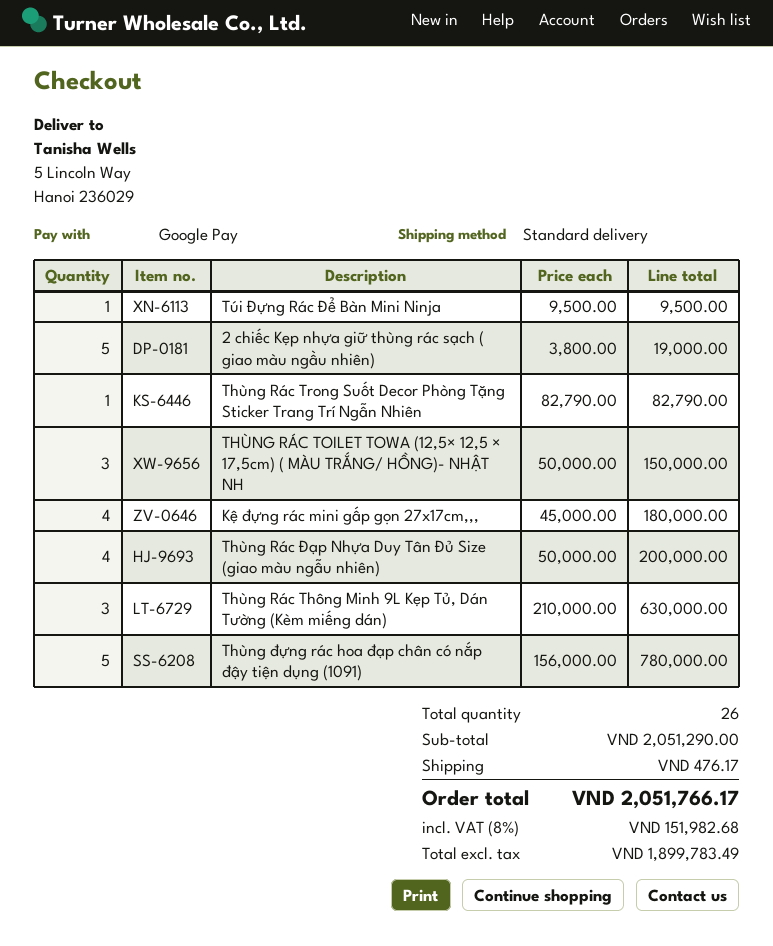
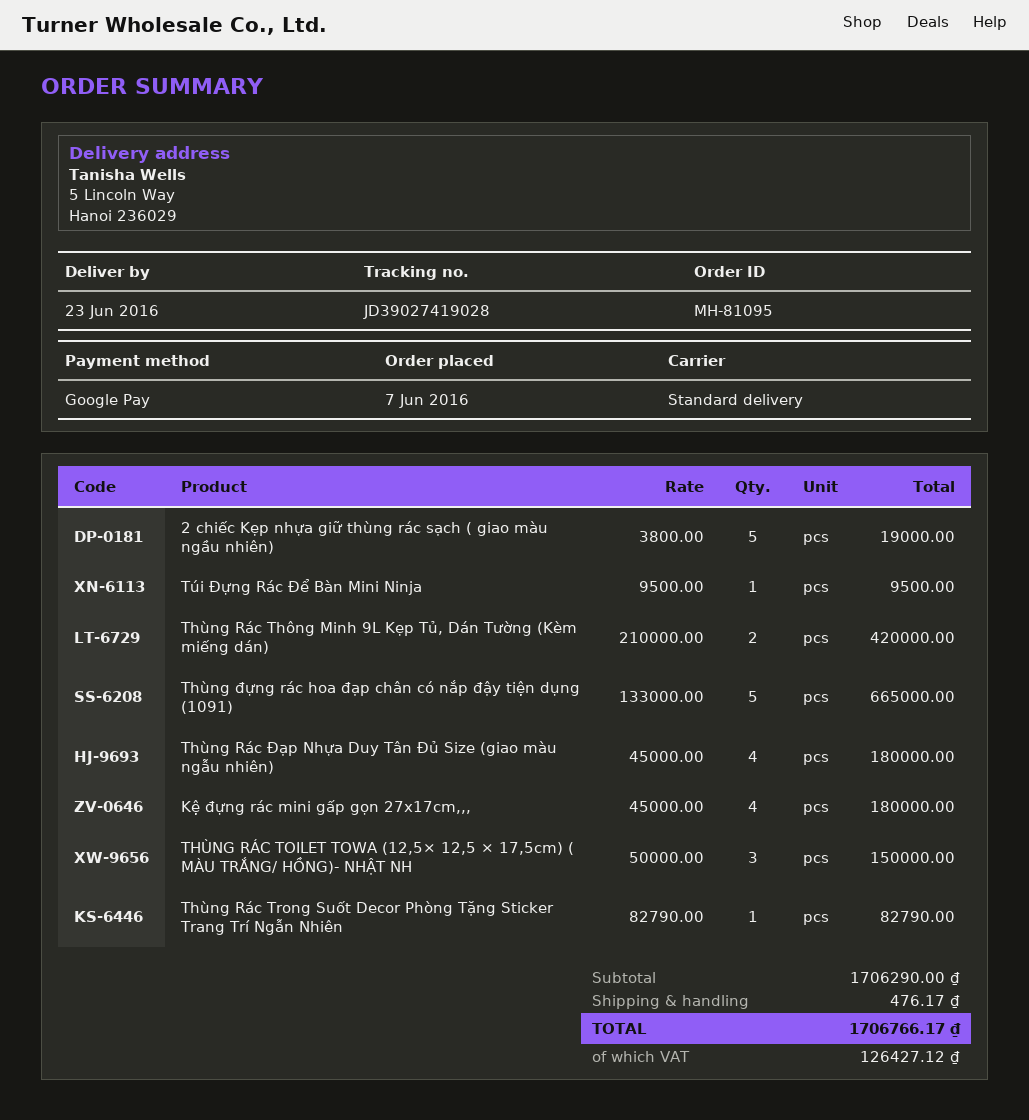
Thùng Rác Đạp Nhựa Duy Tân Đủ Size (giao màu ngẫu nhiên): 4 x 50000.00 = 200000.00 -> 4 x 45000.00 = 180000.00
Thùng Rác Thông Minh 9L Kẹp Tủ, Dán Tường (Kèm miếng dán): 3 x 210000.00 = 630000.00 -> 2 x 210000.00 = 420000.00
Thùng đựng rác hoa đạp chân có nắp đậy tiện dụng (1091): 5 x 156000.00 = 780000.00 -> 5 x 133000.00 = 665000.00
subtotal: 2051290.00 -> 1706290.00
tax: 151982.68 -> 126427.12
total: 2051766.17 -> 1706766.17

